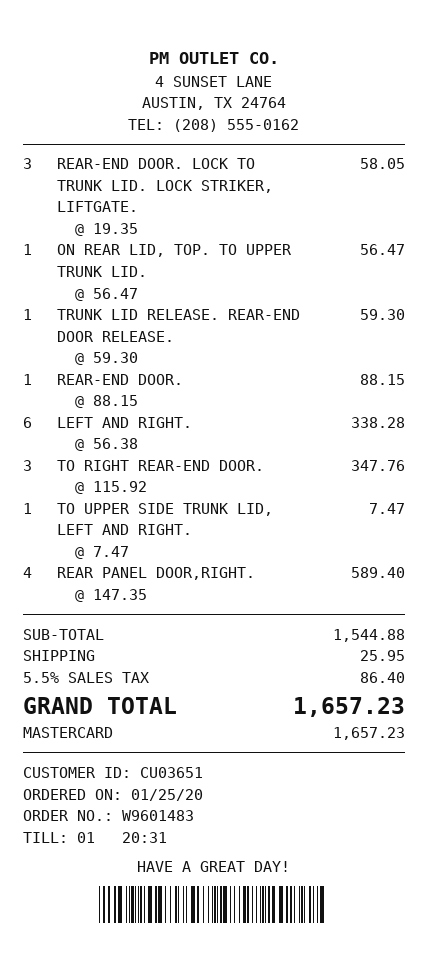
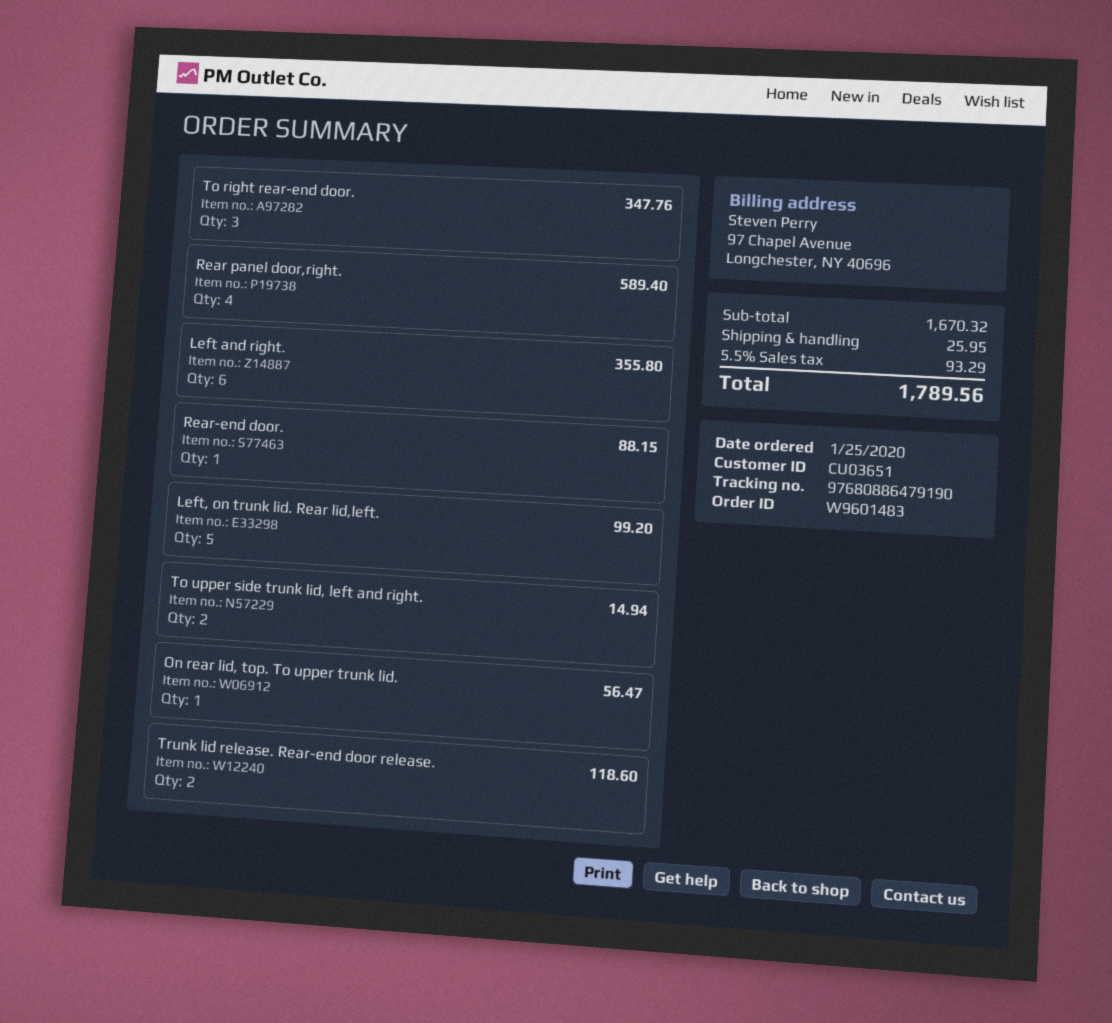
REAR-END DOOR. LOCK TO TRUNK LID. LOCK STRIKER, LIFTGATE.: 3 for 58.05 -> none
TRUNK LID RELEASE. REAR-END DOOR RELEASE.: 1 for 59.30 -> 2 for 118.60
LEFT AND RIGHT.: 6 for 338.28 -> 6 for 355.80
TO UPPER SIDE TRUNK LID, LEFT AND RIGHT.: 1 for 7.47 -> 2 for 14.94
Left, on trunk lid. Rear lid,left.: none -> 5 for 99.20
subtotal: 1544.88 -> 1670.32
tax: 5.5% = 86.40 -> 5.5% = 93.29
total: 1657.23 -> 1789.56

